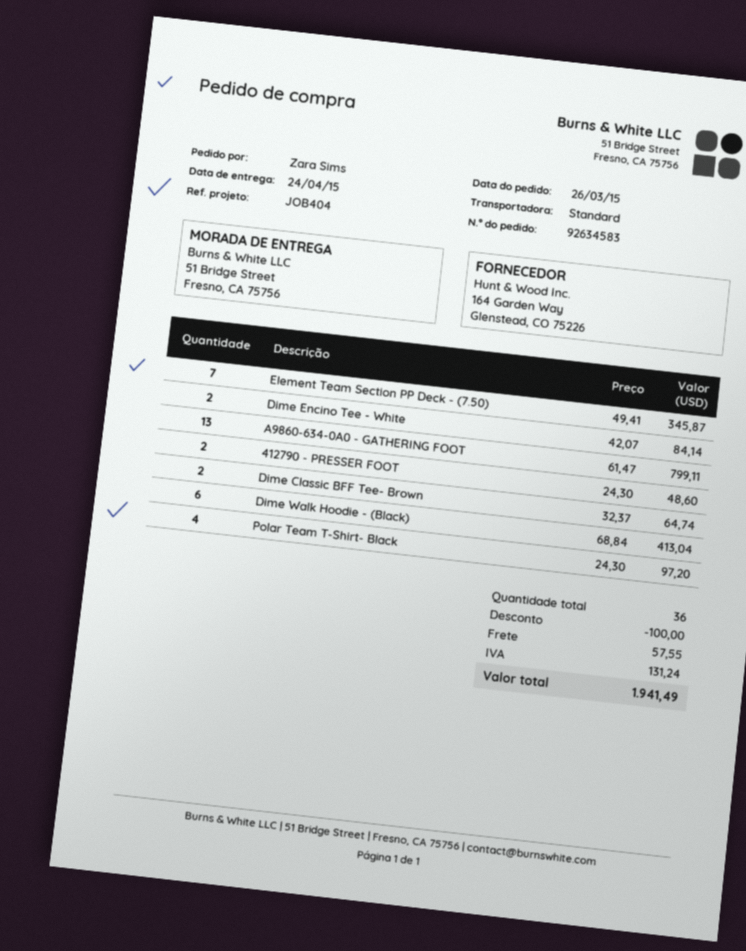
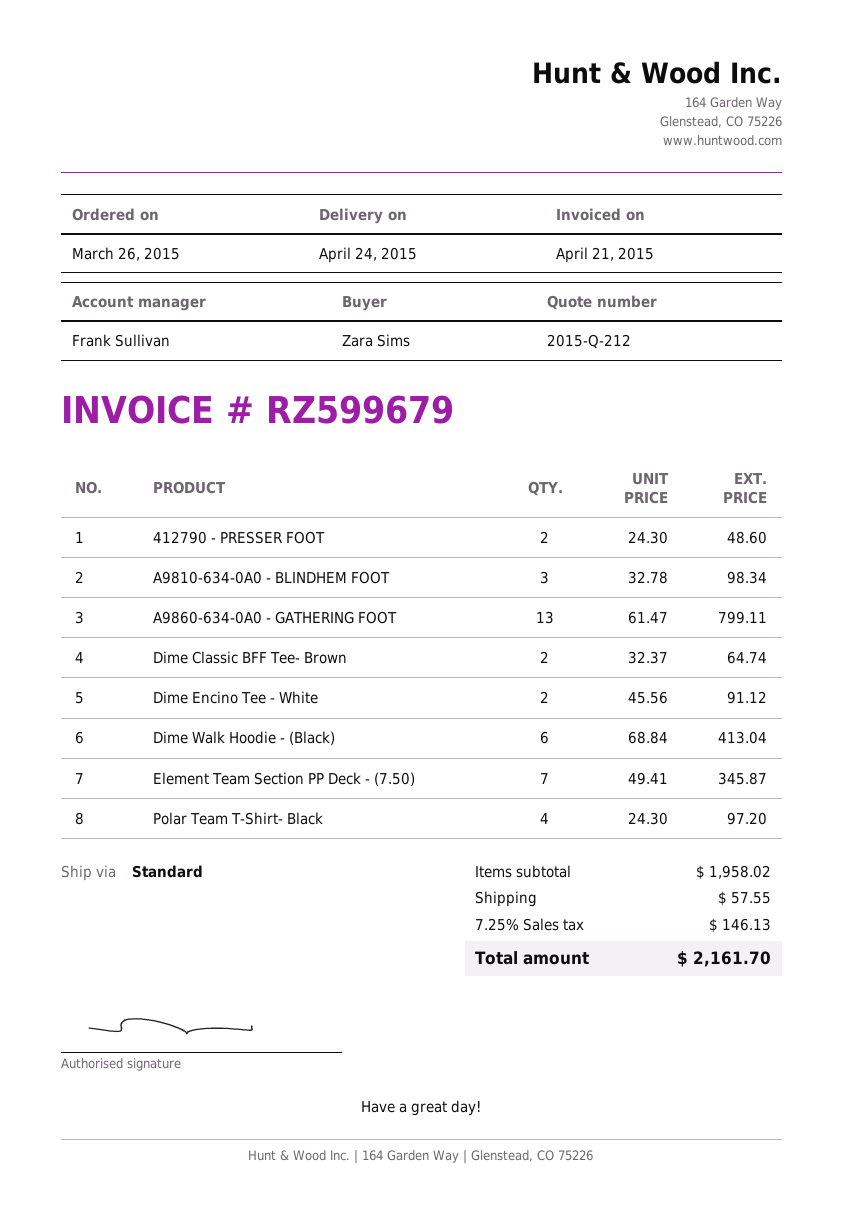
Dime Encino Tee - White: 2 x 42.07 = 84.14 -> 2 x 45.56 = 91.12
A9810-634-0A0 - BLINDHEM FOOT: none -> 3 x 32.78 = 98.34
discount: 100.00 -> none
tax: 131.24 -> 146.13
total: 1941.49 -> 2161.70

